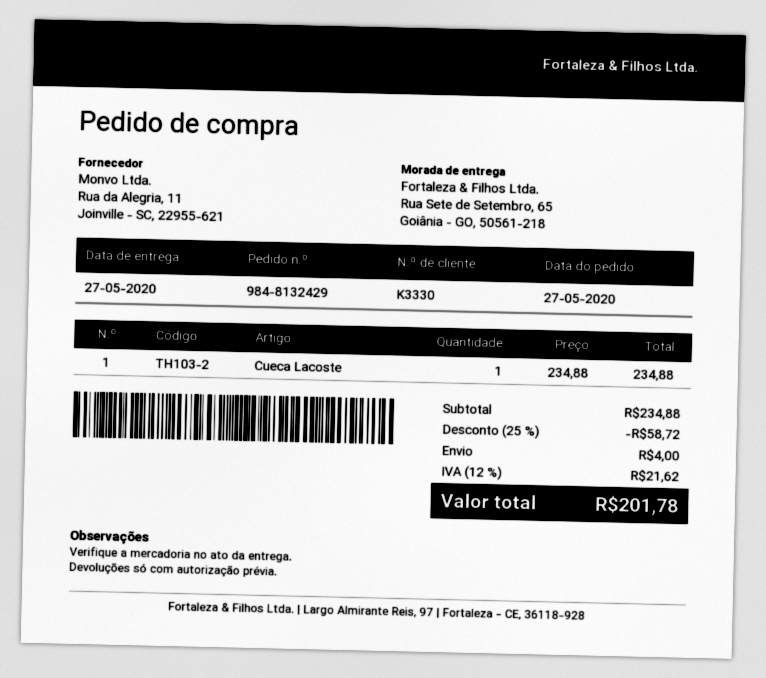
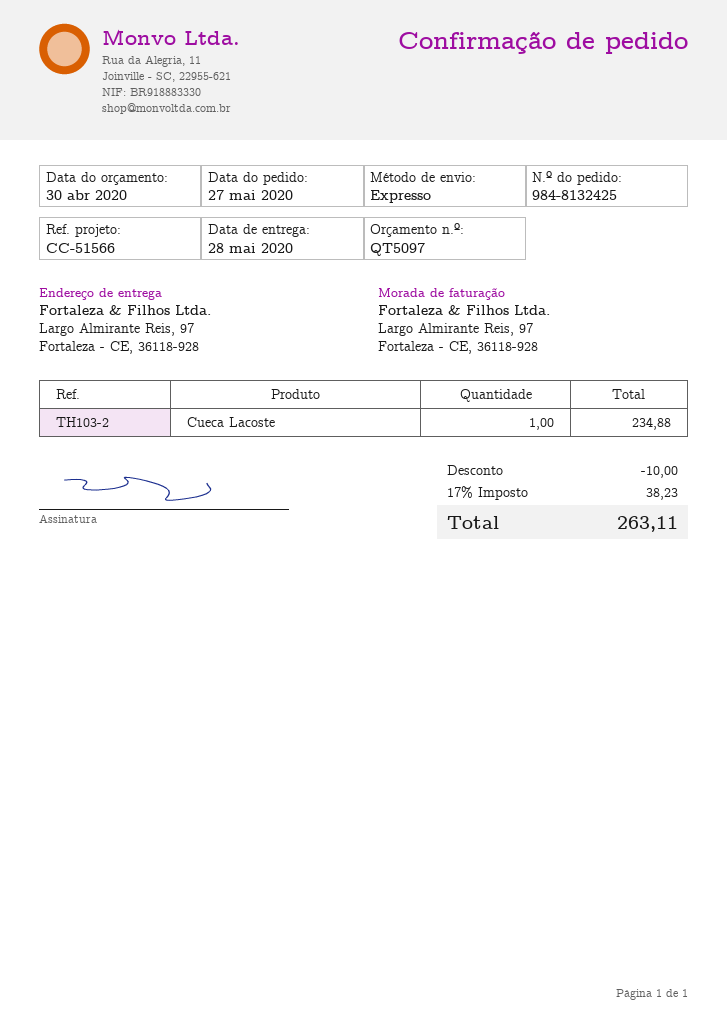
order number: 984-8132429 -> 984-8132425
delivery date: 2020-05-27 -> 2020-05-28
ship to: Rua Sete de Setembro, 65, Goiânia - GO, 50561-218 -> Largo Almirante Reis, 97, Fortaleza - CE, 36118-928
discount: 58.72 -> 10.00
shipping: 4.00 -> none
tax: 12% = 21.62 -> 17% = 38.23
total: 201.78 -> 263.11

